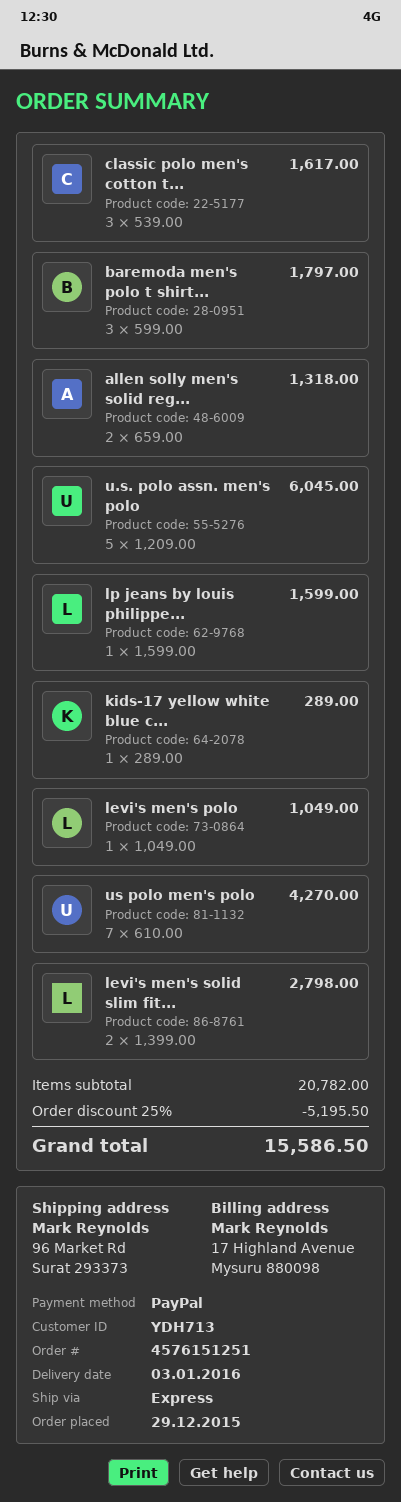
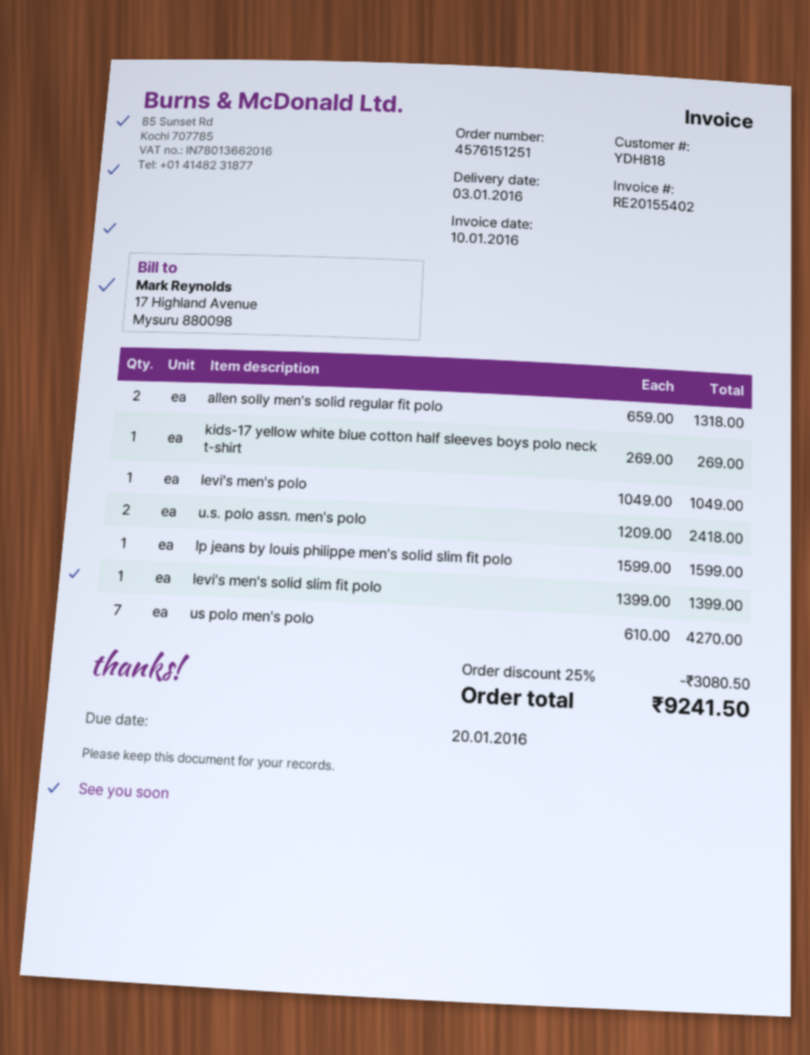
customer number: YDH713 -> YDH818
classic polo men's cotton t...: 3 x 539.00 = 1617.00 -> none
baremoda men's polo t shirt...: 3 x 599.00 = 1797.00 -> none
u.s. polo assn. men's polo: 5 x 1209.00 = 6045.00 -> 2 x 1209.00 = 2418.00
kids-17 yellow white blue c...: 1 x 289.00 = 289.00 -> 1 x 269.00 = 269.00
levi's men's solid slim fit...: 2 x 1399.00 = 2798.00 -> 1 x 1399.00 = 1399.00
discount: 25% = 5195.50 -> 25% = 3080.50
total: 15586.50 -> 9241.50

